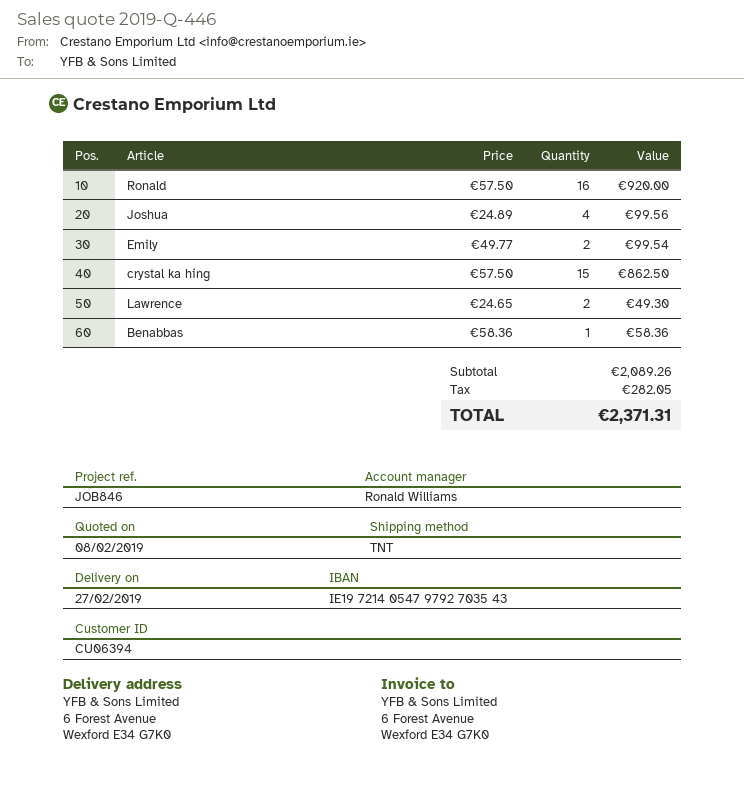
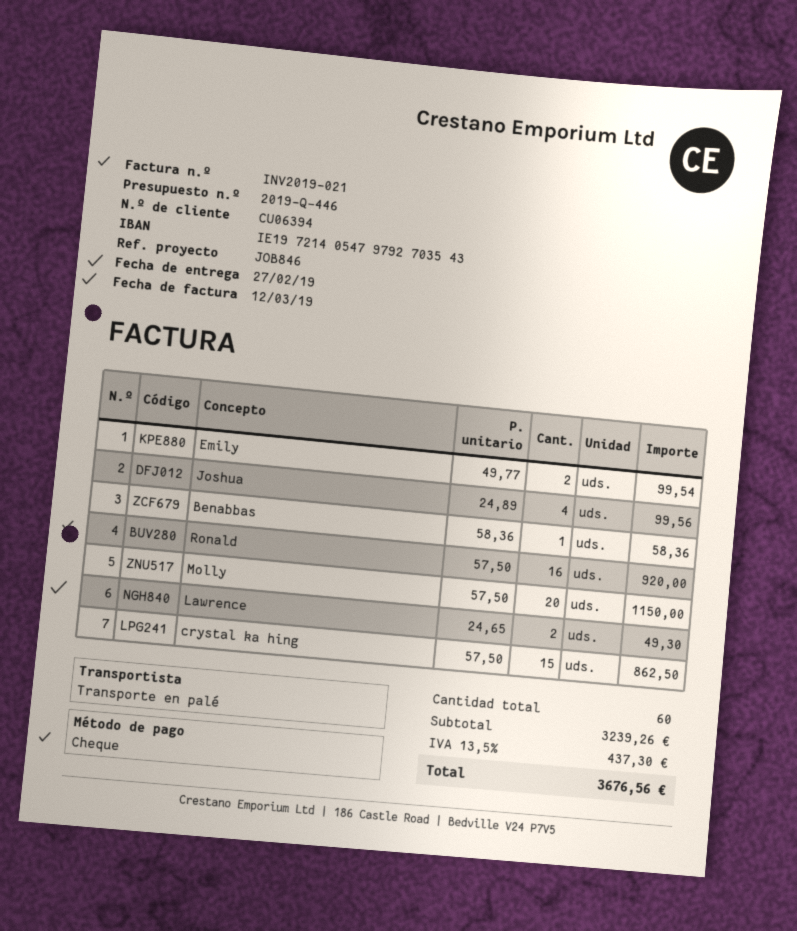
shipping method: TNT -> pallet freight
Molly: none -> 20 x 57.50 = 1150.00
subtotal: 2089.26 -> 3239.26
tax: 282.05 -> 437.30
total: 2371.31 -> 3676.56

